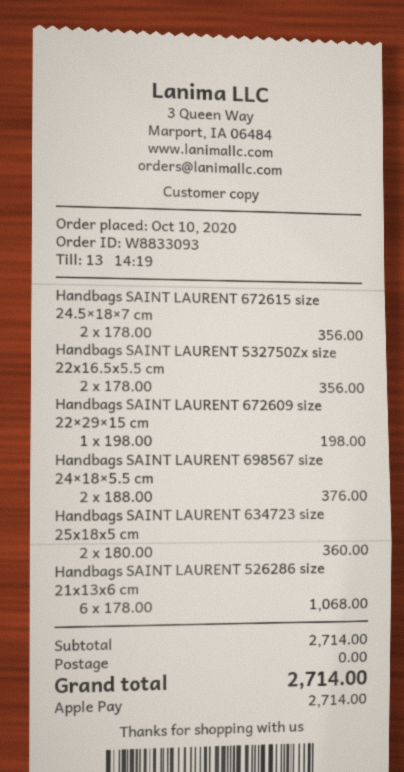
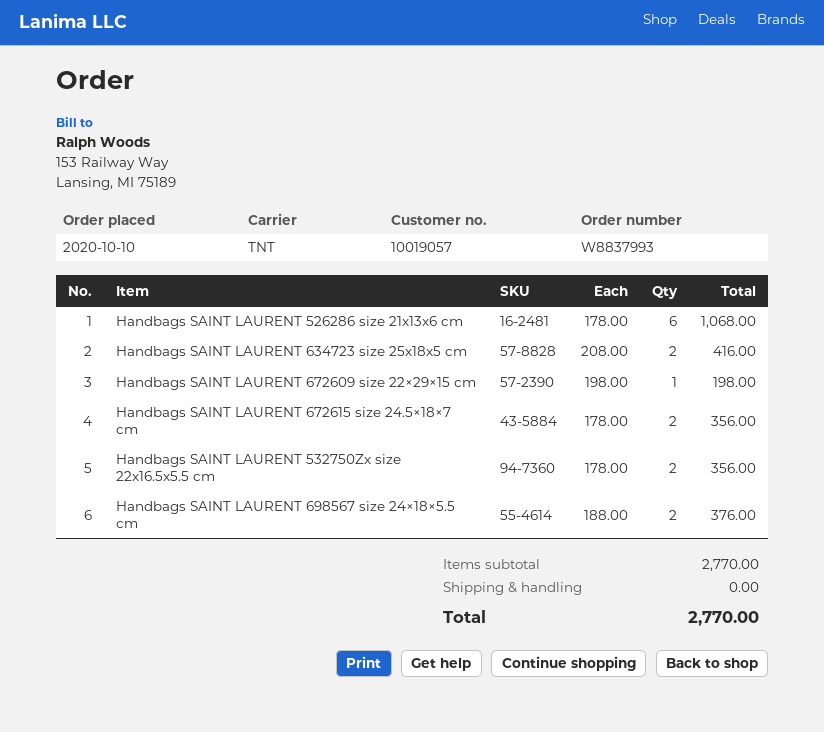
order number: W8833093 -> W8837993
Handbags SAINT LAURENT 634723 size 25x18x5 cm: 2 x 180.00 = 360.00 -> 2 x 208.00 = 416.00
subtotal: 2714.00 -> 2770.00
total: 2714.00 -> 2770.00

